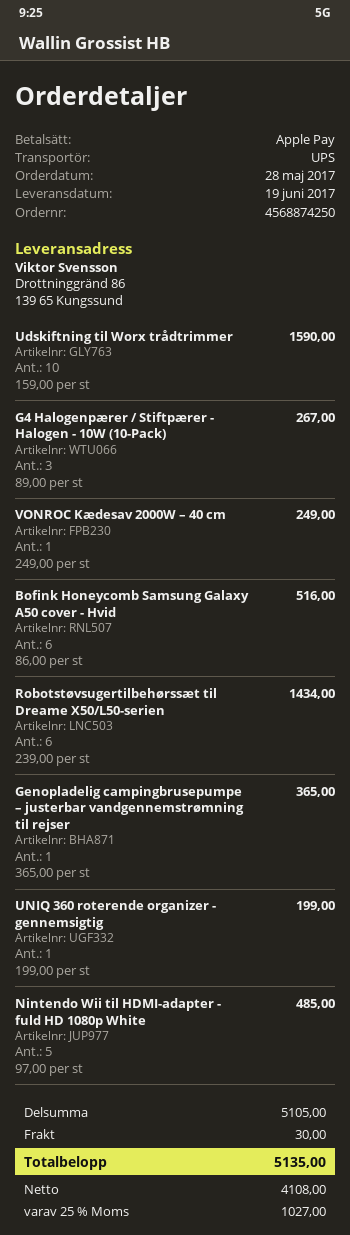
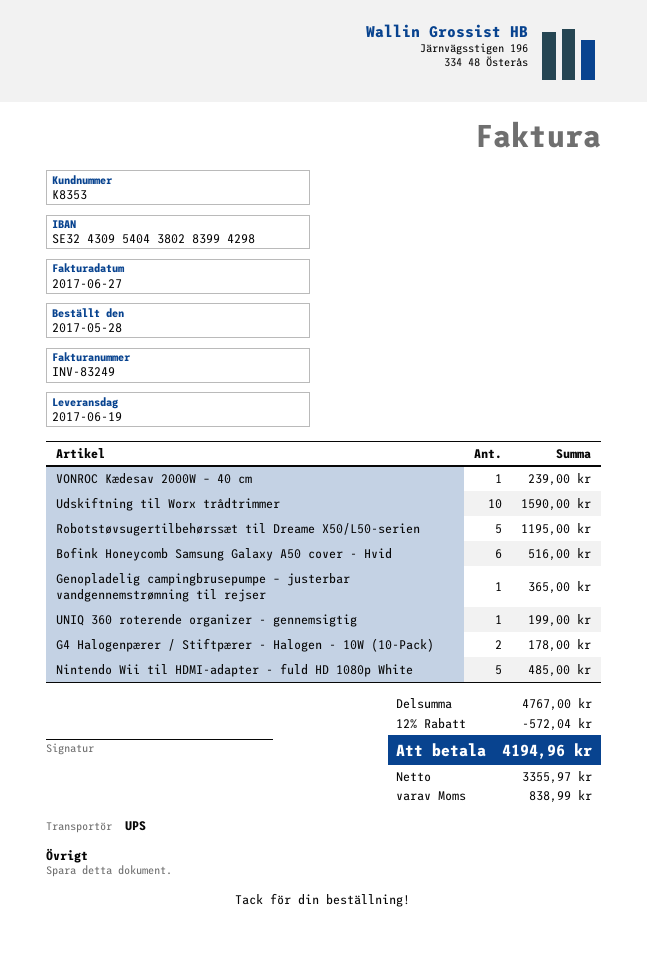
G4 Halogenpærer / Stiftpærer - Halogen - 10W (10-Pack): 3 for 267.00 -> 2 for 178.00
VONROC Kædesav 2000W – 40 cm: 1 for 249.00 -> 1 for 239.00
Robotstøvsugertilbehørssæt til Dreame X50/L50-serien: 6 for 1434.00 -> 5 for 1195.00
subtotal: 5105.00 -> 4767.00
discount: none -> 12% = 572.04
shipping: 30.00 -> none
net: 4108.00 -> 3355.97
tax: 1027.00 -> 838.99
total: 5135.00 -> 4194.96

